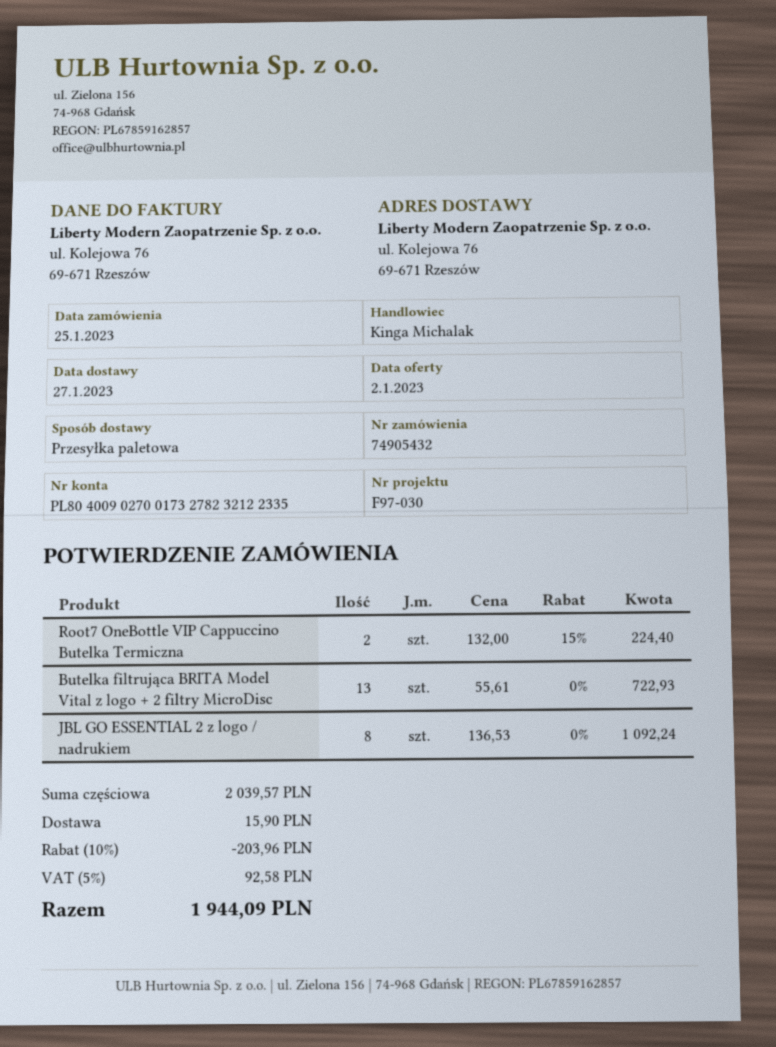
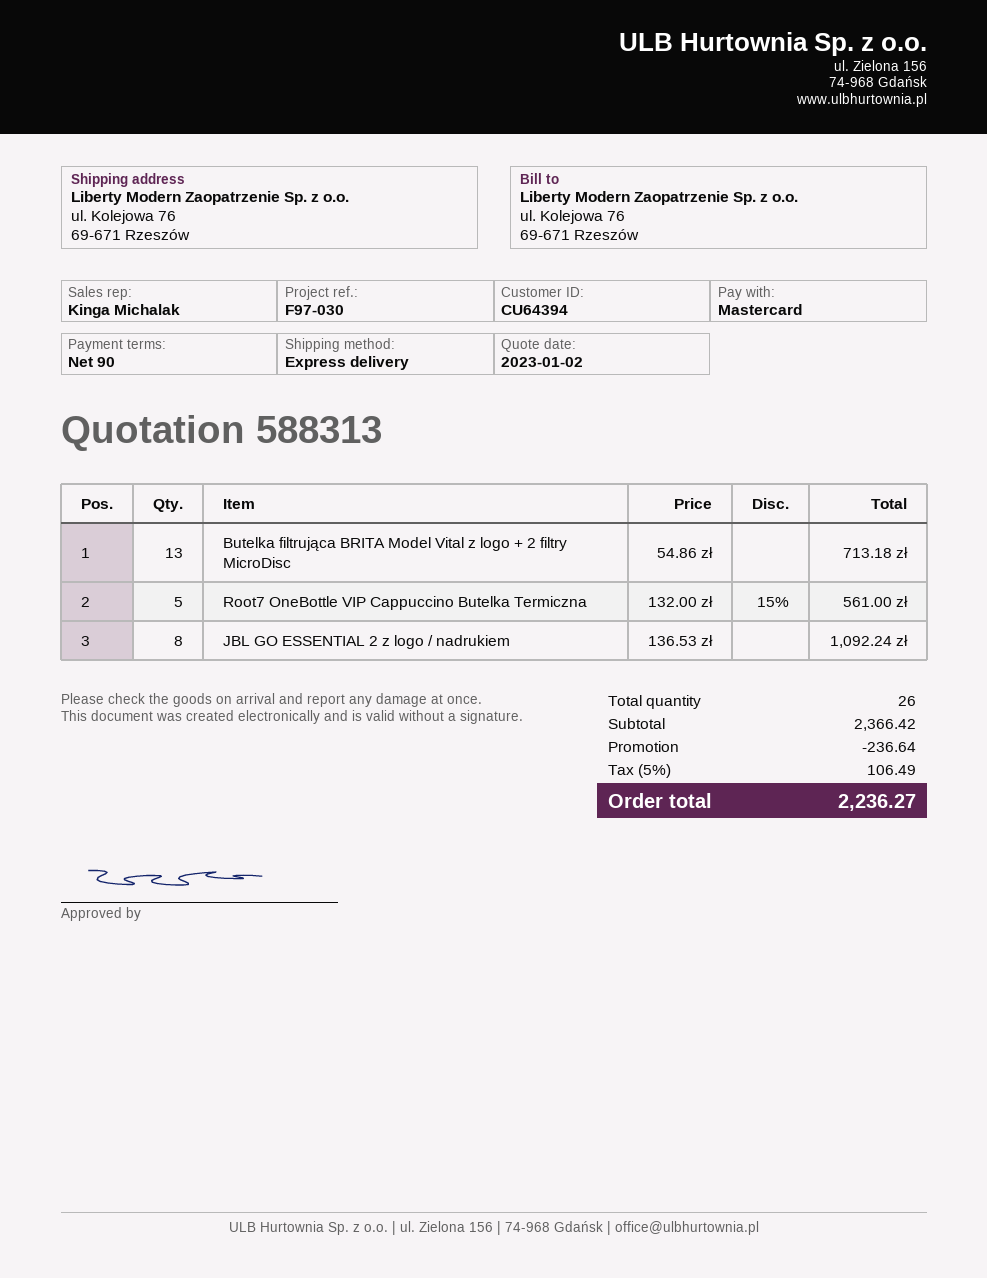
shipping method: pallet freight -> express
Root7 OneBottle VIP Cappuccino Butelka Termiczna: 2 x 132.00 - 15% = 224.40 -> 5 x 132.00 - 15% = 561.00
Butelka filtrująca BRITA Model Vital z logo + 2 filtry MicroDisc: 13 x 55.61 = 722.93 -> 13 x 54.86 = 713.18
subtotal: 2039.57 -> 2366.42
discount: 203.96 -> 236.64
shipping: 15.90 -> none
tax: 5% = 92.58 -> 5% = 106.49
total: 1944.09 -> 2236.27

